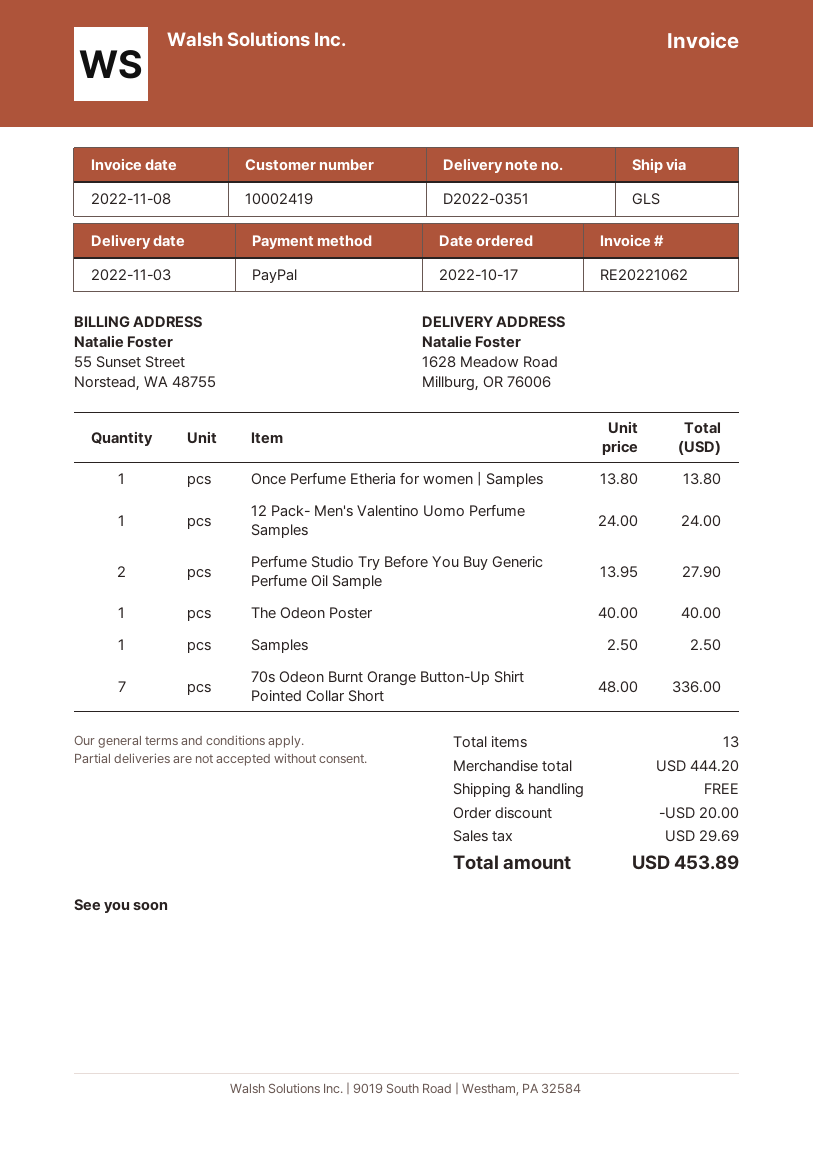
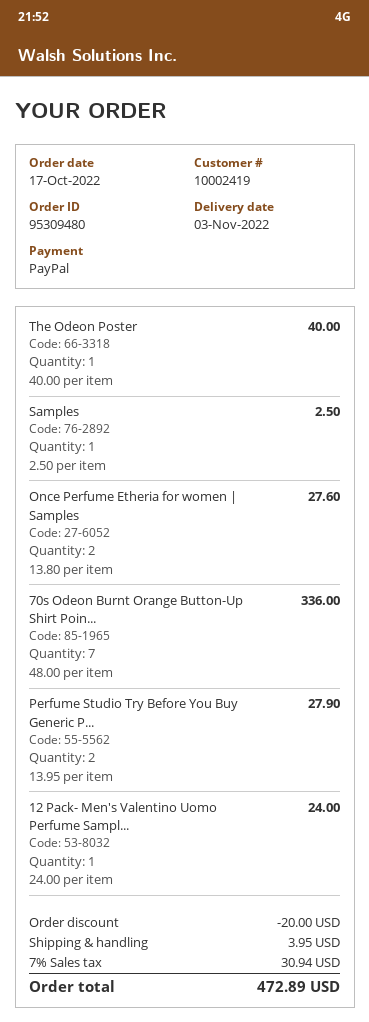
Once Perfume Etheria for women | Samples: 1 x 13.80 = 13.80 -> 2 x 13.80 = 27.60
shipping: 0.00 -> 3.95
tax: 29.69 -> 30.94
total: 453.89 -> 472.89

